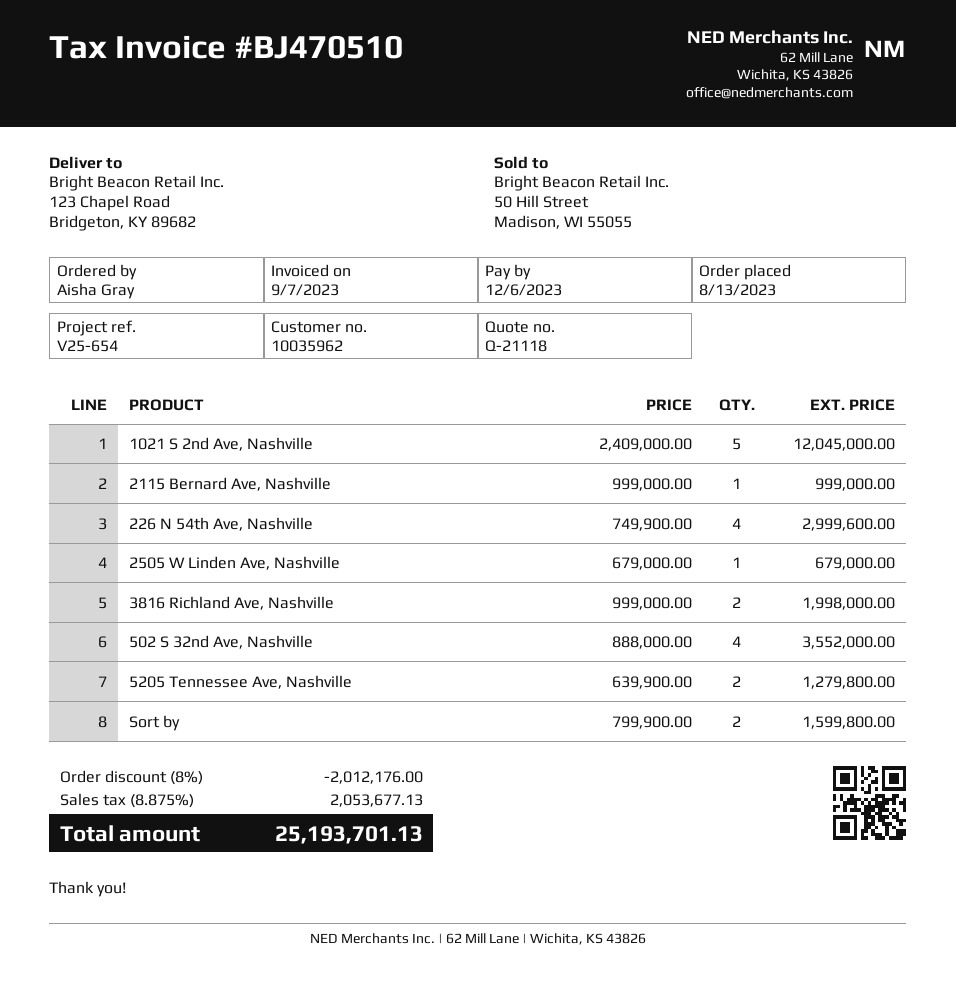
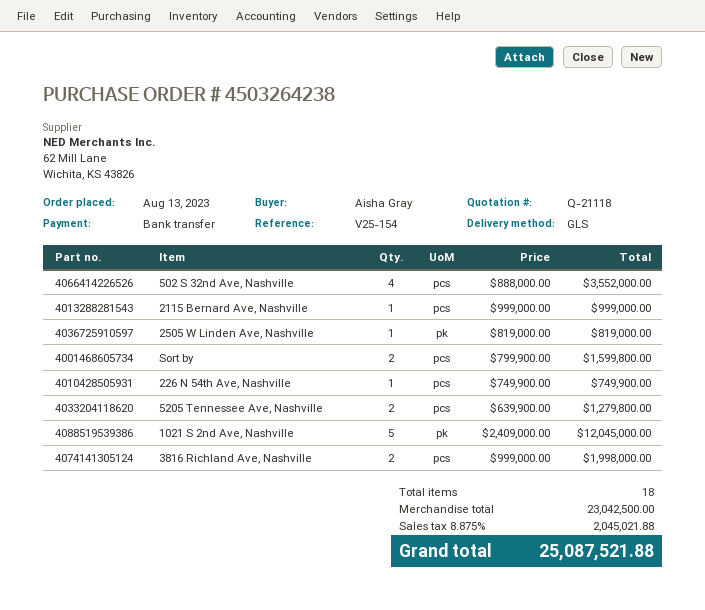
reference: V25-654 -> V25-154
226 N 54th Ave, Nashville: 4 x 749900.00 = 2999600.00 -> 1 x 749900.00 = 749900.00
2505 W Linden Ave, Nashville: 1 x 679000.00 = 679000.00 -> 1 x 819000.00 = 819000.00
discount: 8% = 2012176.00 -> none
tax: 8.875% = 2053677.13 -> 8.875% = 2045021.88
total: 25193701.13 -> 25087521.88

